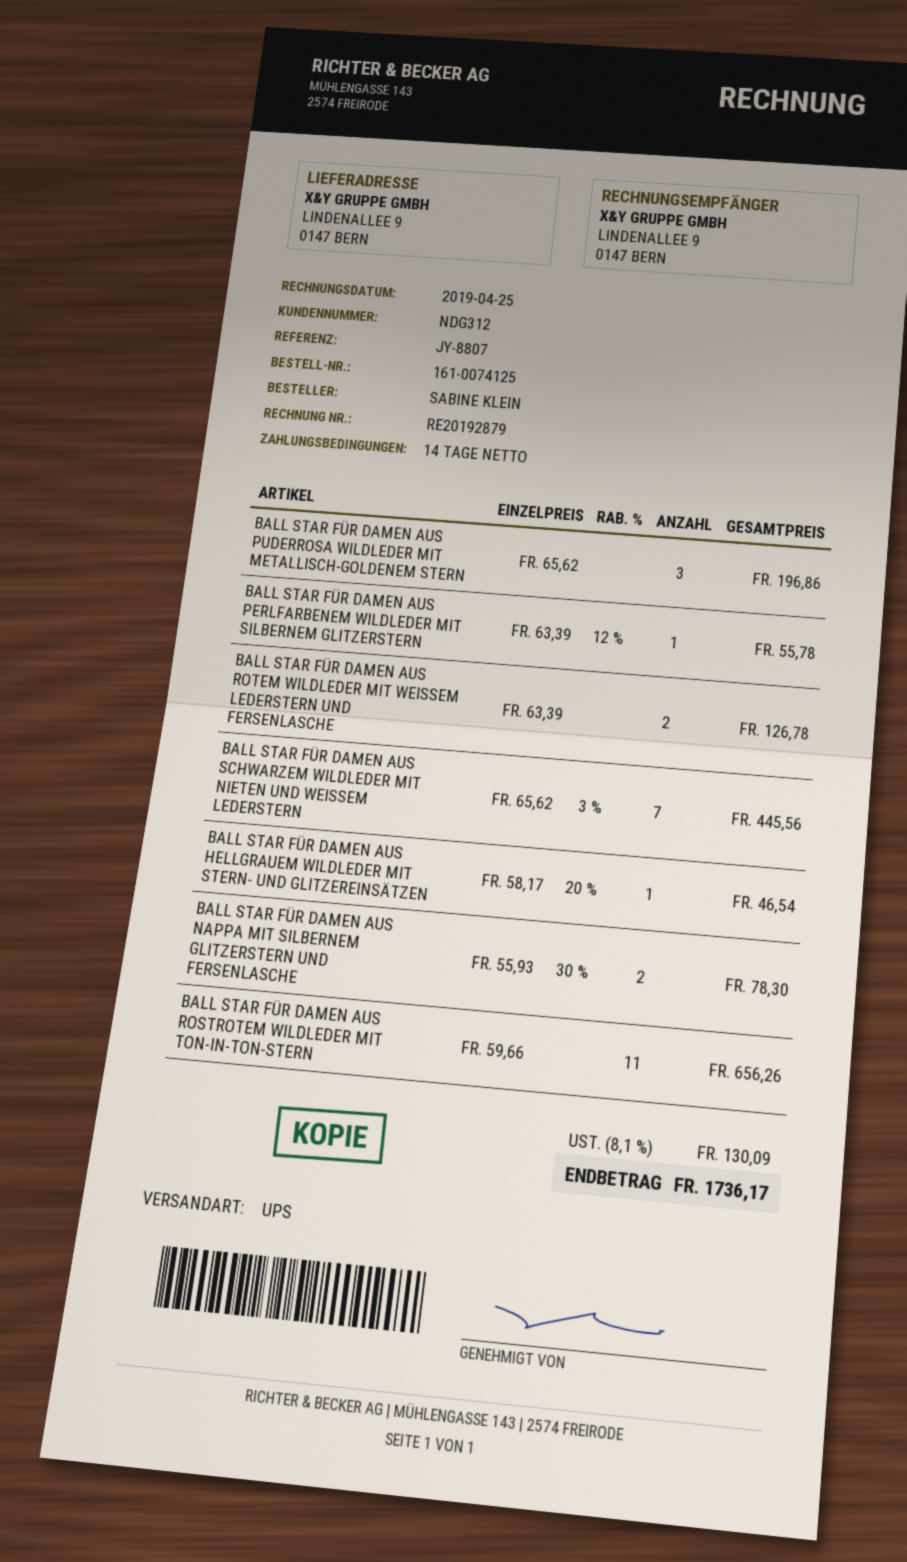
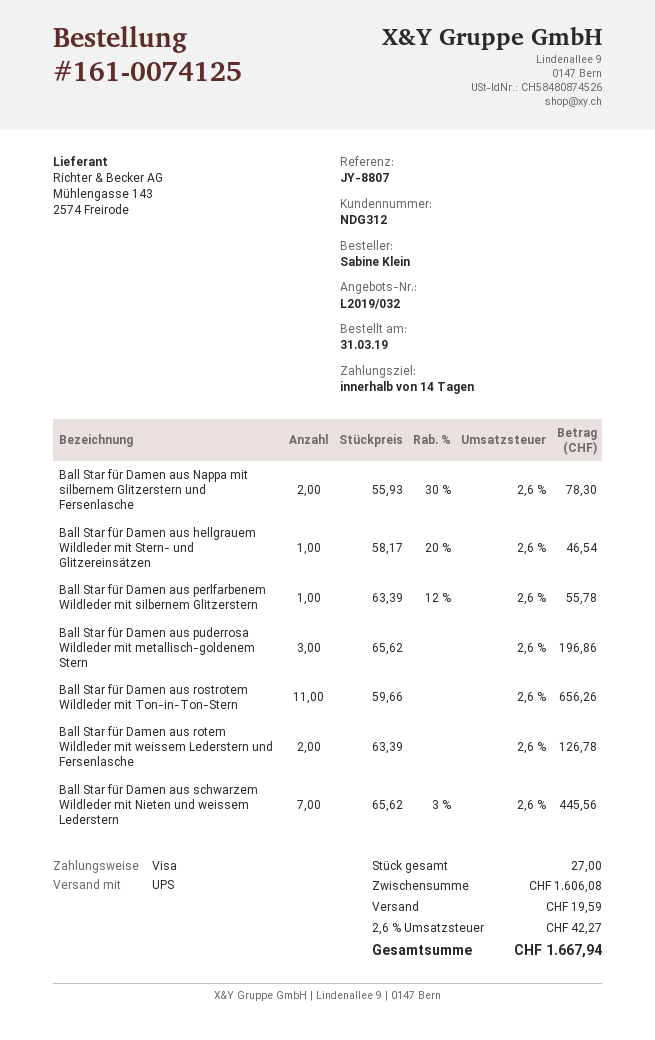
shipping: none -> 19.59
tax: 8.1% = 130.09 -> 2.6% = 42.27
total: 1736.17 -> 1667.94

